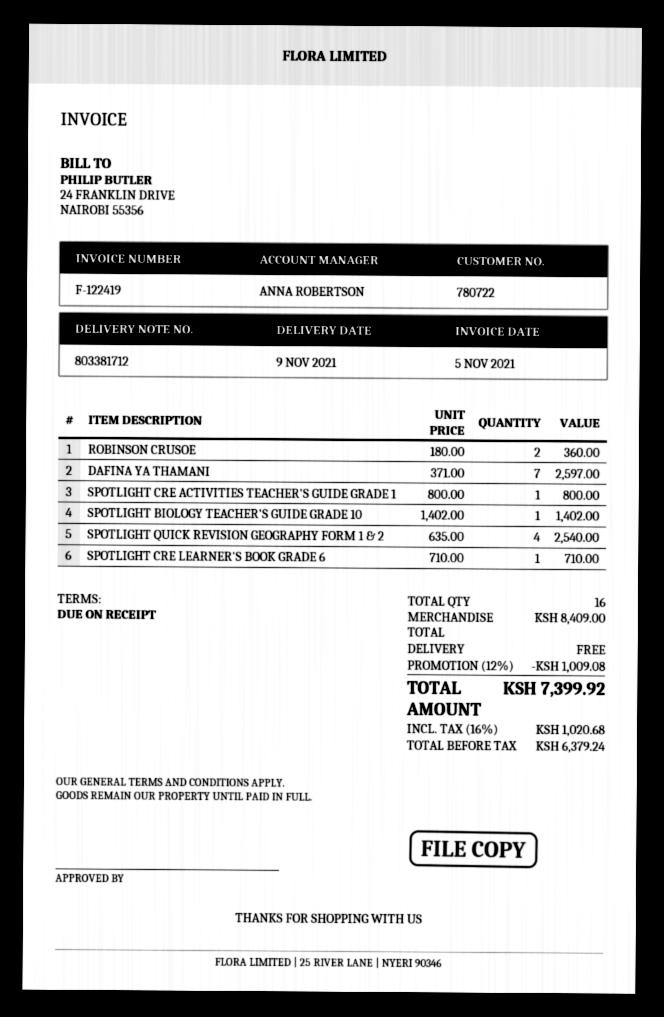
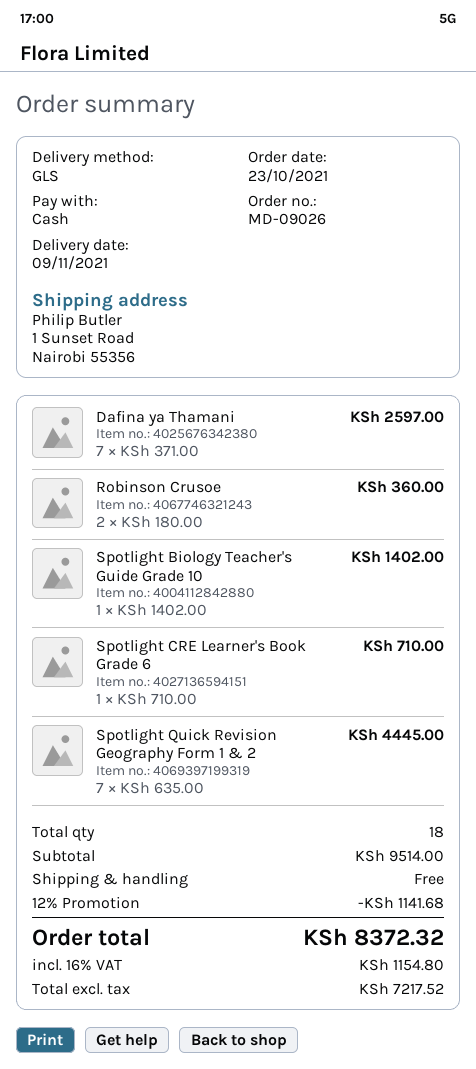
SPOTLIGHT CRE ACTIVITIES TEACHER'S GUIDE GRADE 1: 1 x 800.00 = 800.00 -> none
SPOTLIGHT QUICK REVISION GEOGRAPHY FORM 1 & 2: 4 x 635.00 = 2540.00 -> 7 x 635.00 = 4445.00
total quantity: 16 -> 18
subtotal: 8409.00 -> 9514.00
discount: 12% = 1009.08 -> 12% = 1141.68
net: 6379.24 -> 7217.52
tax: 16% = 1020.68 -> 16% = 1154.80
total: 7399.92 -> 8372.32

